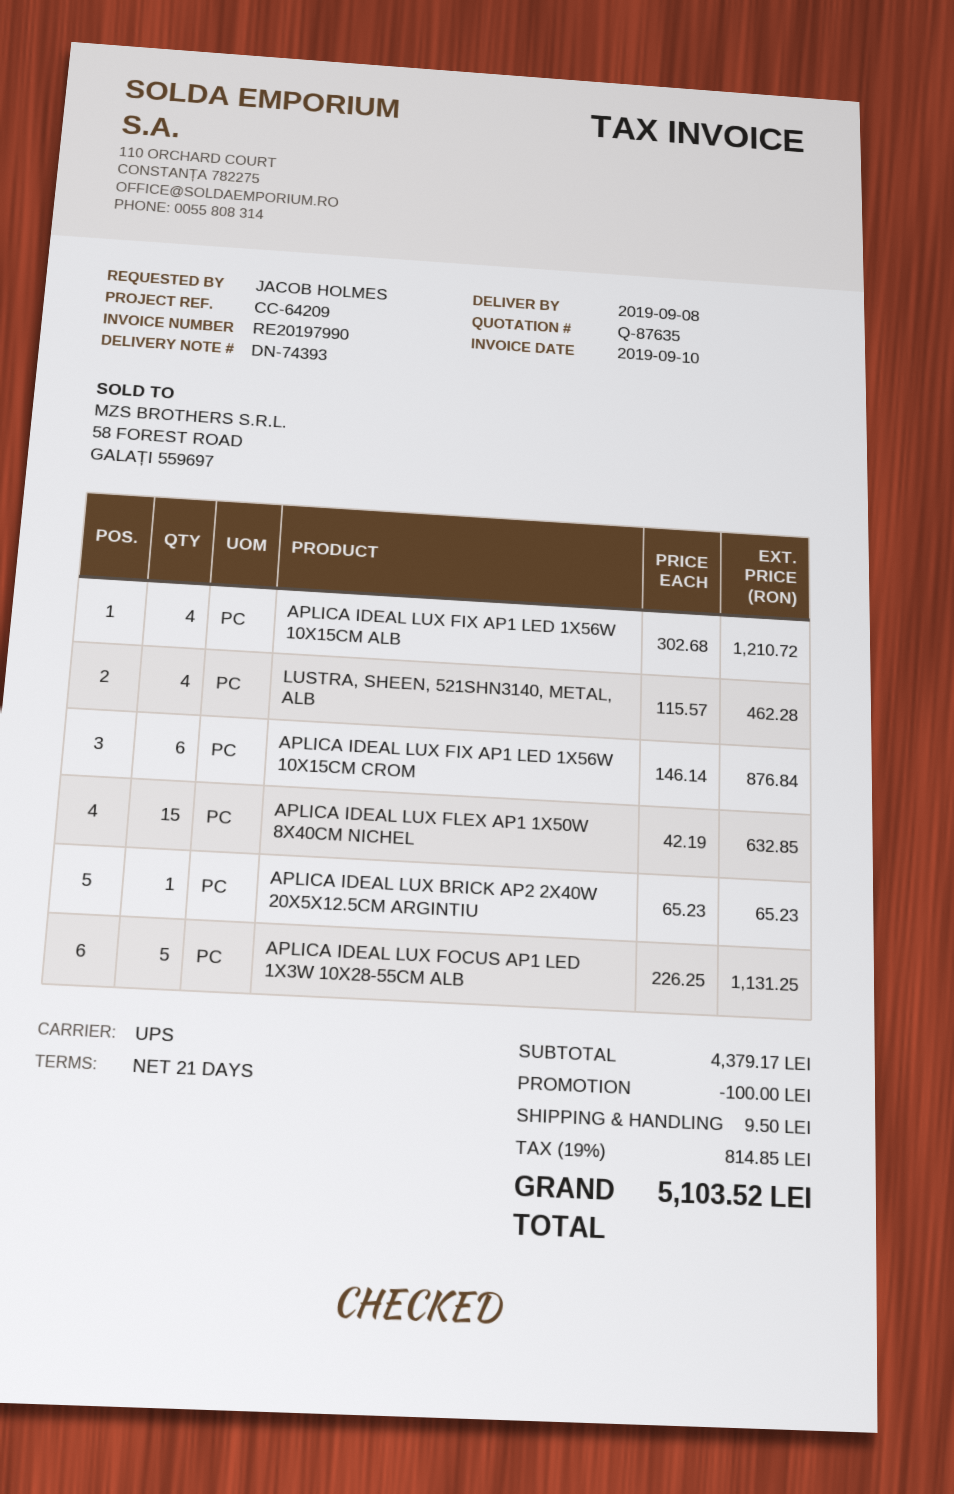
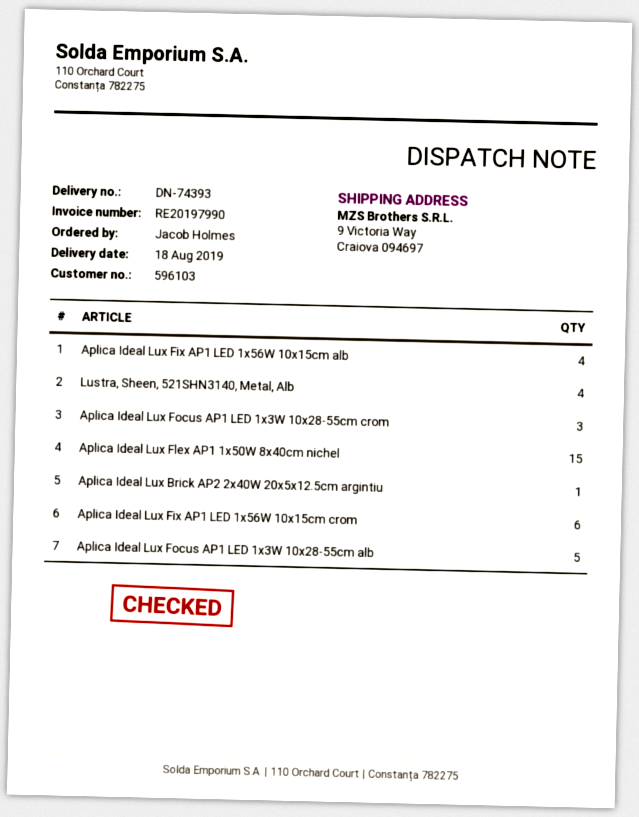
delivery date: 2019-09-08 -> 2019-08-18
Aplica Ideal Lux Focus AP1 LED 1x3W 10x28-55cm crom: none -> 3

